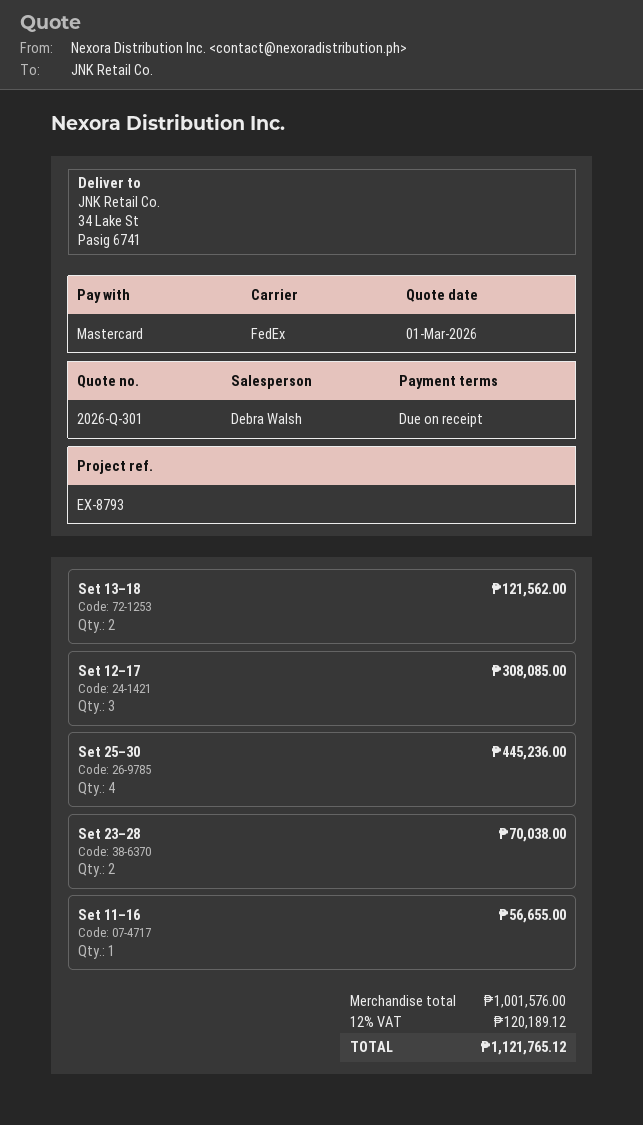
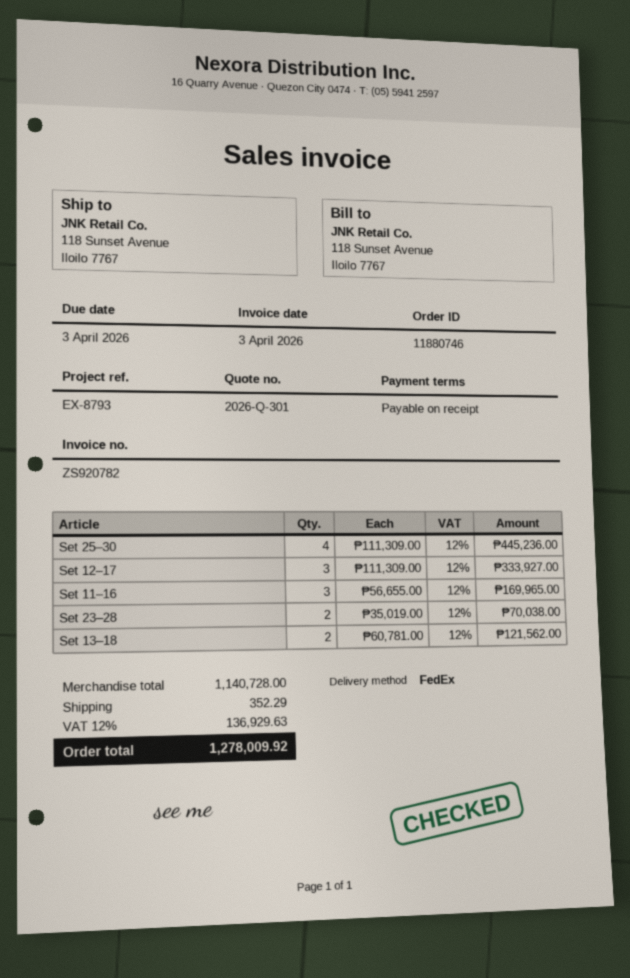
ship to: 34 Lake St, Pasig 6741 -> 118 Sunset Avenue, Iloilo 7767
Set 12–17: 3 for 308085.00 -> 3 for 333927.00
Set 11–16: 1 for 56655.00 -> 3 for 169965.00
subtotal: 1001576.00 -> 1140728.00
shipping: none -> 352.29
tax: 12% = 120189.12 -> 12% = 136929.63
total: 1121765.12 -> 1278009.92

